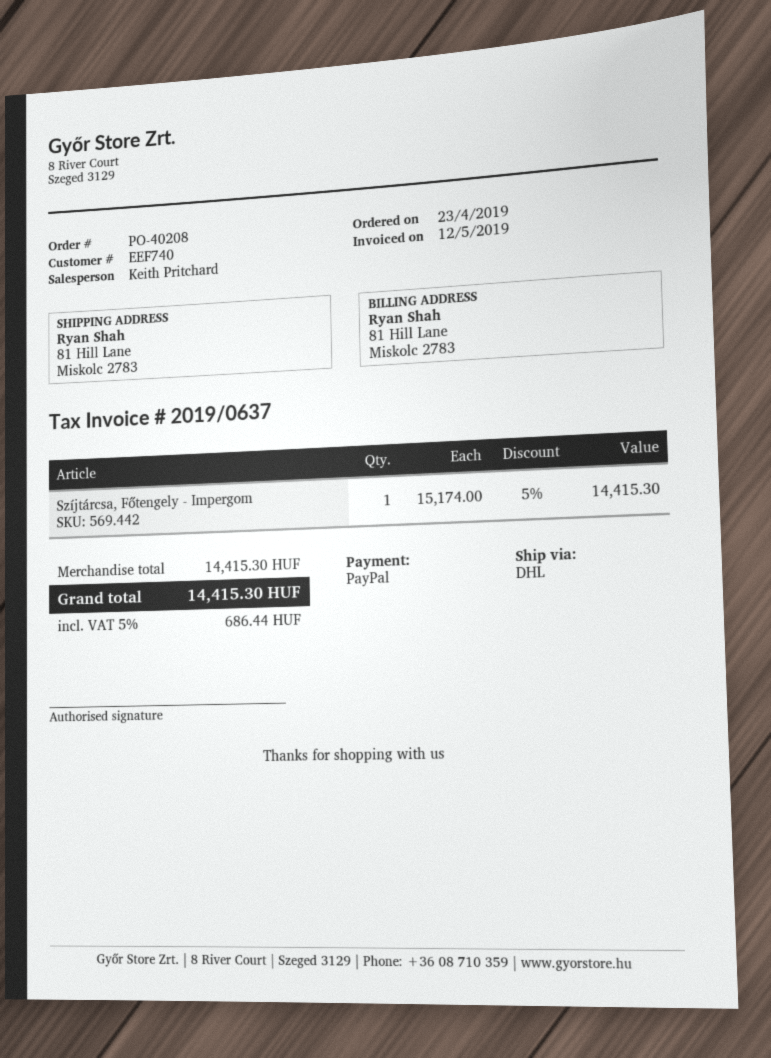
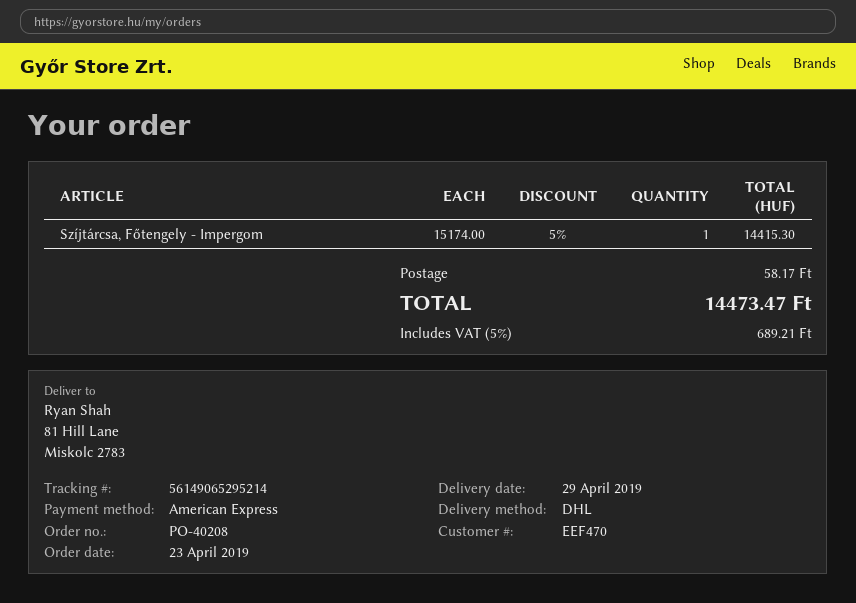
customer number: EEF740 -> EEF470
payment method: PayPal -> American Express
shipping: none -> 58.17
tax: 5% = 686.44 -> 5% = 689.21
total: 14415.30 -> 14473.47

